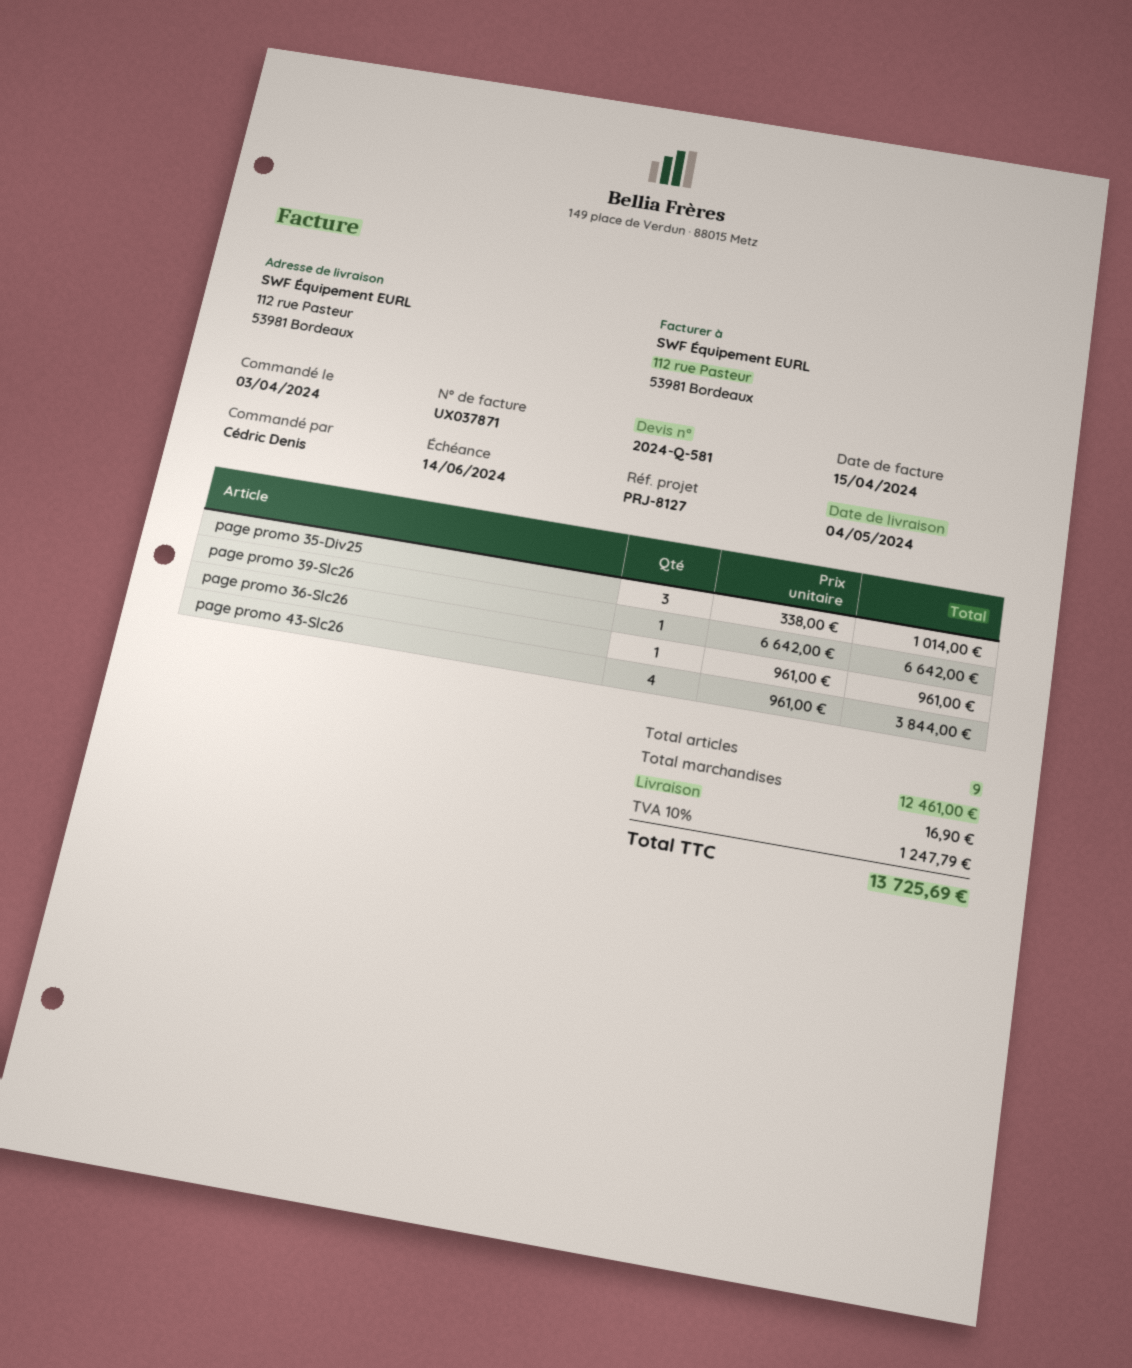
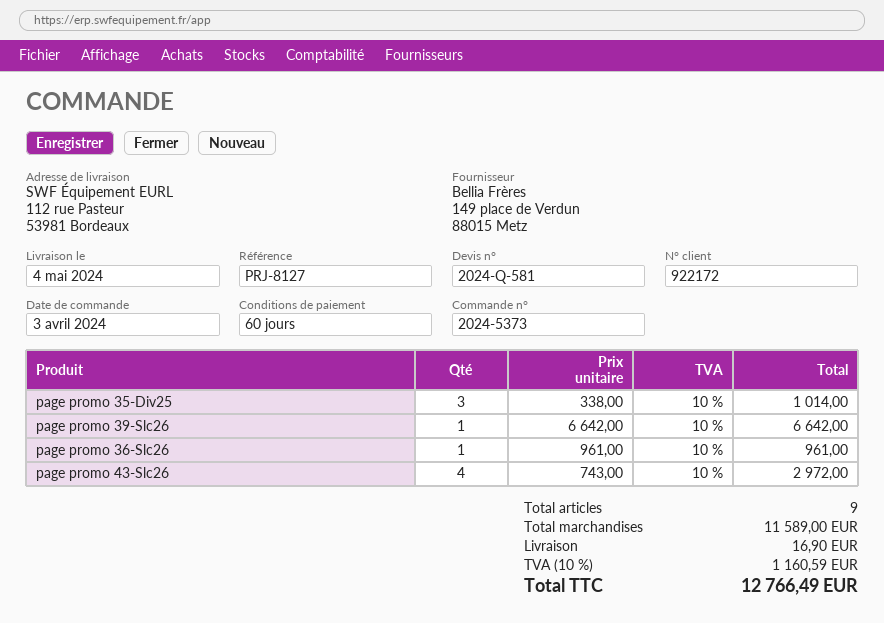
page promo 43-Slc26: 4 x 961.00 = 3844.00 -> 4 x 743.00 = 2972.00
subtotal: 12461.00 -> 11589.00
tax: 10% = 1247.79 -> 10% = 1160.59
total: 13725.69 -> 12766.49

